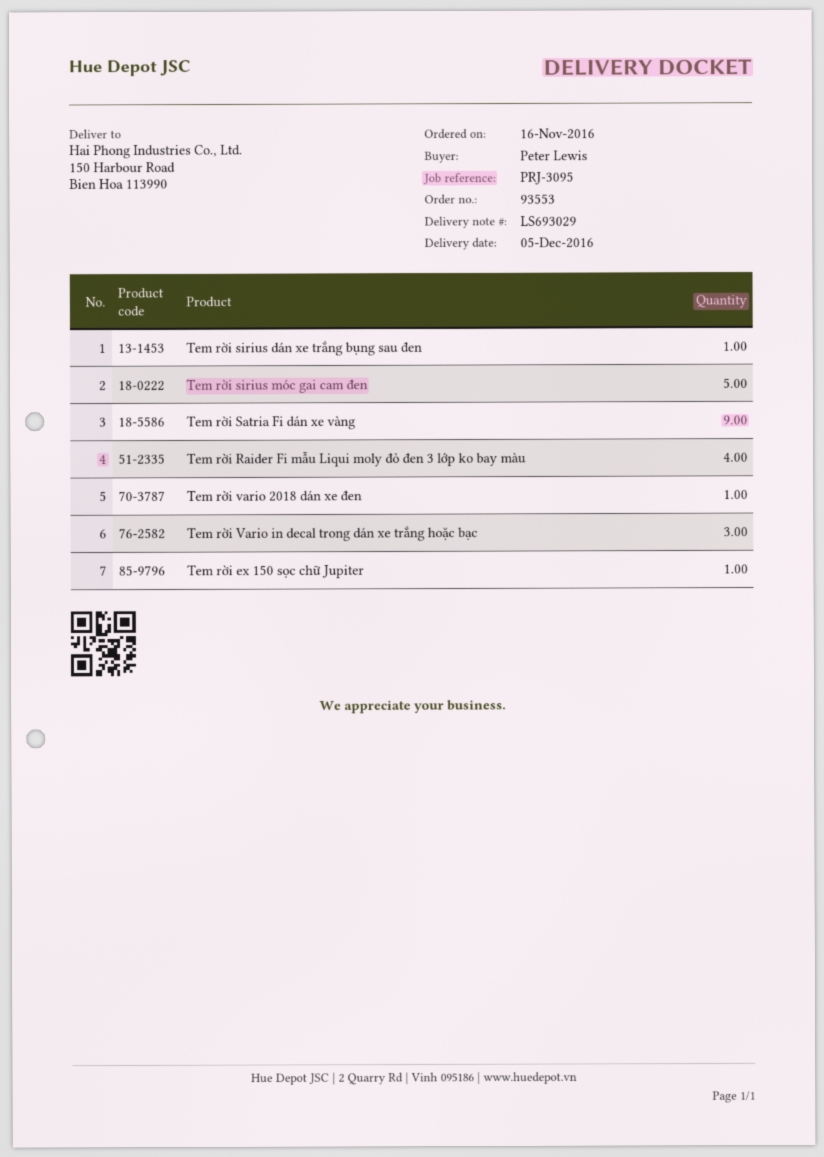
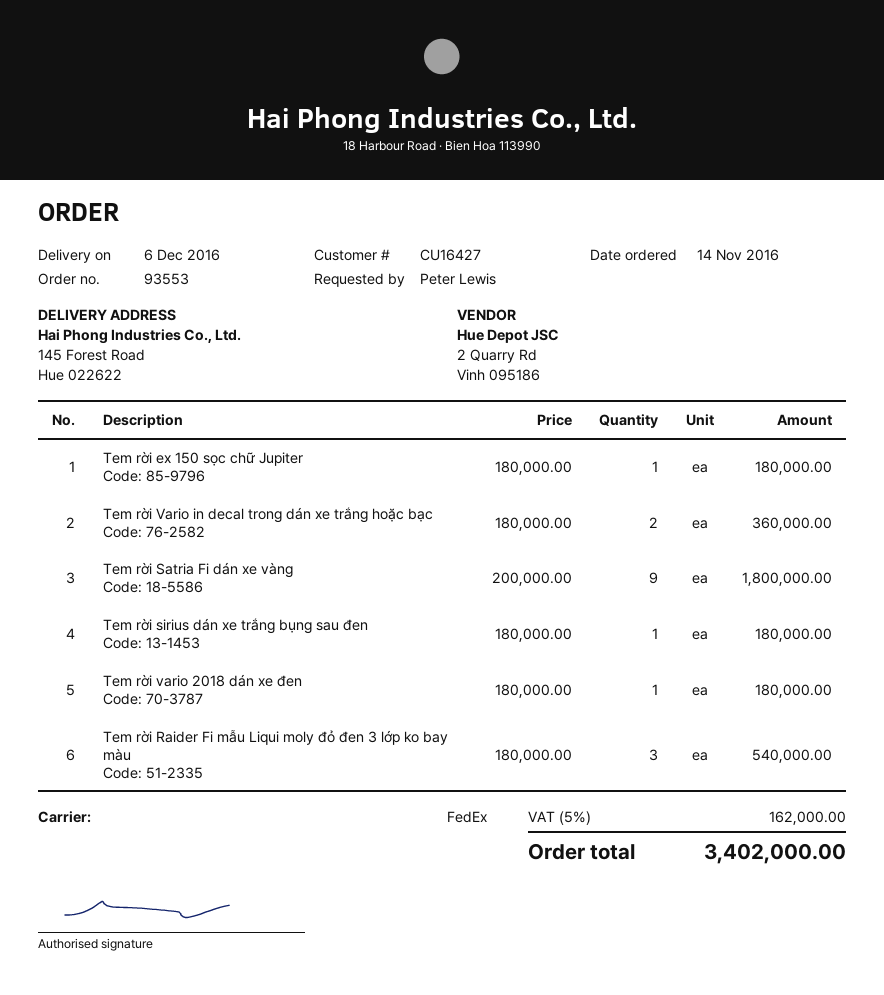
order date: 2016-11-16 -> 2016-11-14
delivery date: 2016-12-05 -> 2016-12-06
ship to: 150 Harbour Road, Bien Hoa 113990 -> 145 Forest Road, Hue 022622
Tem rời sirius móc gai cam đen: 5 -> none
Tem rời Raider Fi mẫu Liqui moly đỏ đen 3 lớp ko bay màu: 4 -> 3
Tem rời Vario in decal trong dán xe trắng hoặc bạc: 3 -> 2

